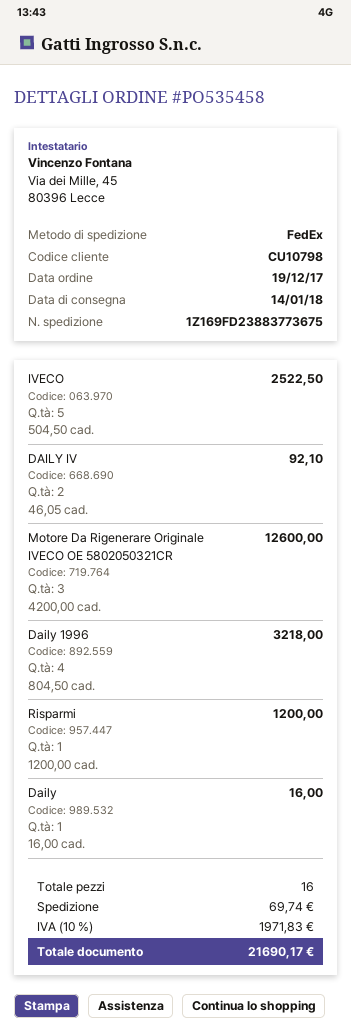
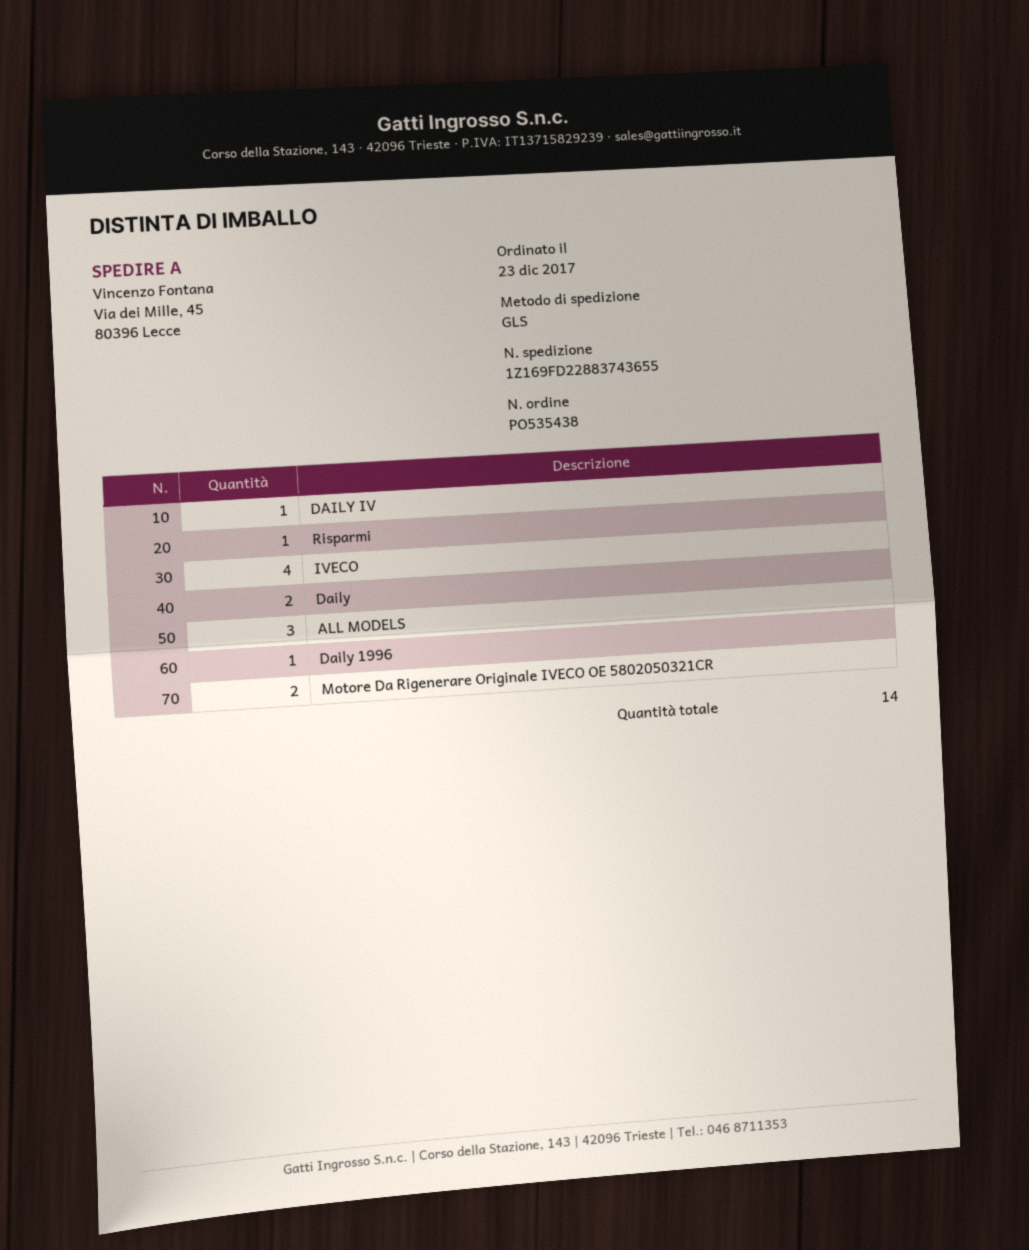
order number: PO535458 -> PO535438
order date: 2017-12-19 -> 2017-12-23
shipping method: FedEx -> GLS
tracking number: 1Z169FD23883773675 -> 1Z169FD22883743655
IVECO: 5 -> 4
DAILY IV: 2 -> 1
Motore Da Rigenerare Originale IVECO OE 5802050321CR: 3 -> 2
Daily 1996: 4 -> 1
Daily: 1 -> 2
ALL MODELS: none -> 3
total quantity: 16 -> 14

